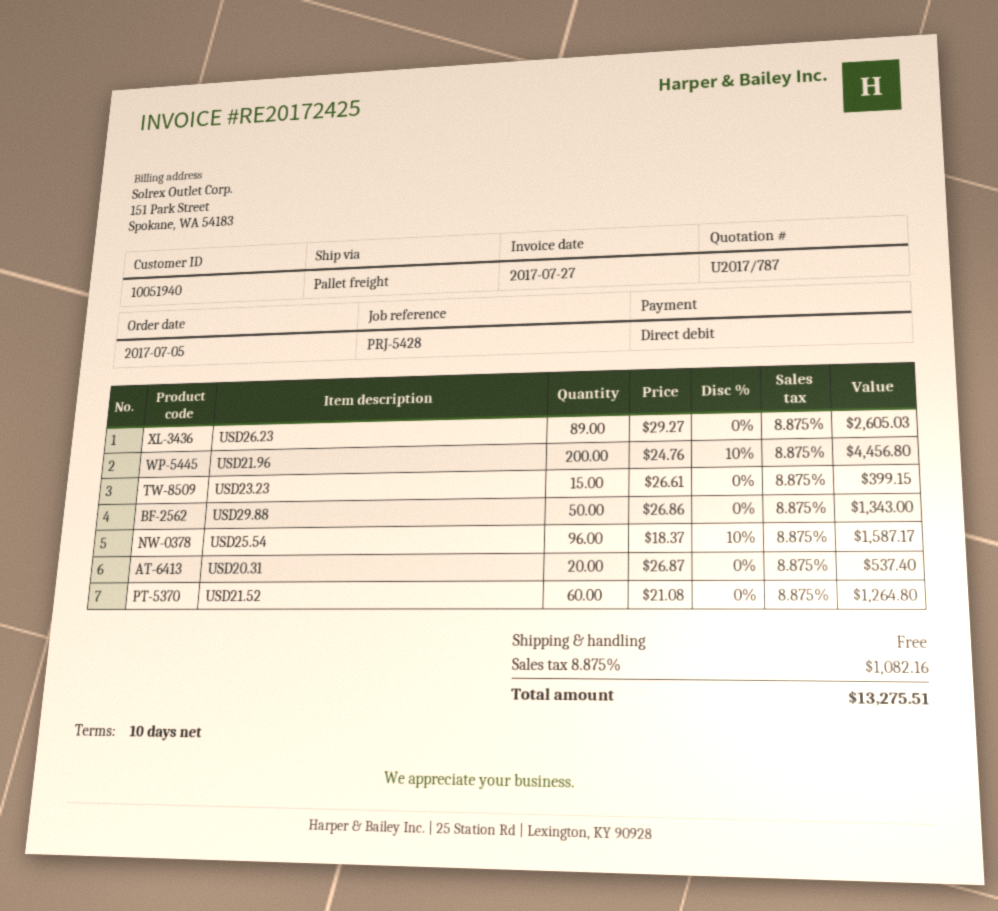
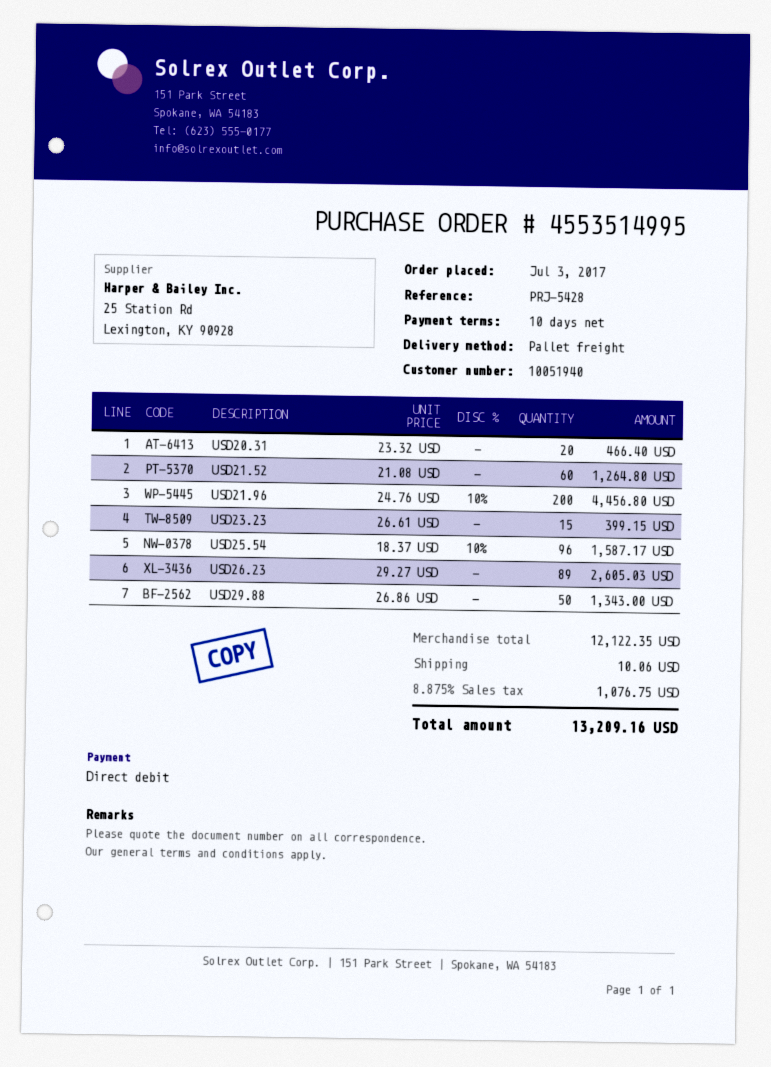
order date: 2017-07-05 -> 2017-07-03
USD20.31: 20 x 26.87 = 537.40 -> 20 x 23.32 = 466.40
shipping: 0.00 -> 10.06
tax: 8.875% = 1082.16 -> 8.875% = 1076.75
total: 13275.51 -> 13209.16

